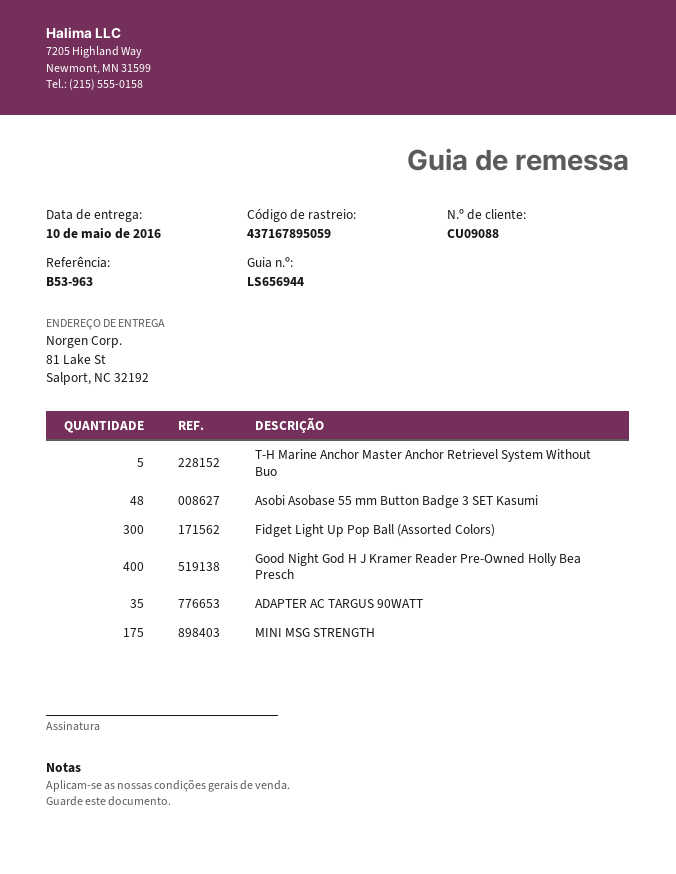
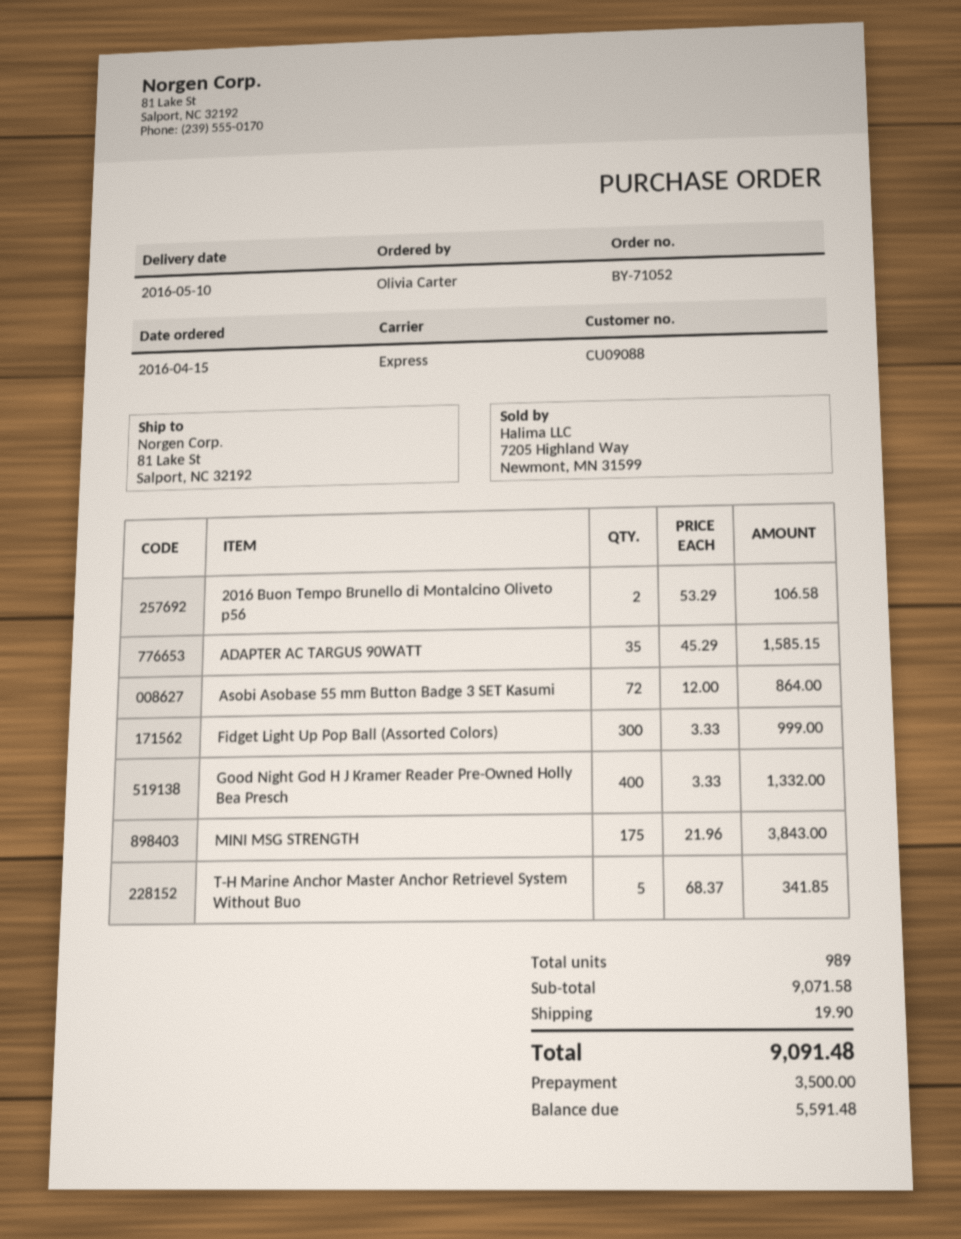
Asobi Asobase 55 mm Button Badge 3 SET Kasumi: 48 -> 72
2016 Buon Tempo Brunello di Montalcino Oliveto p56: none -> 2

